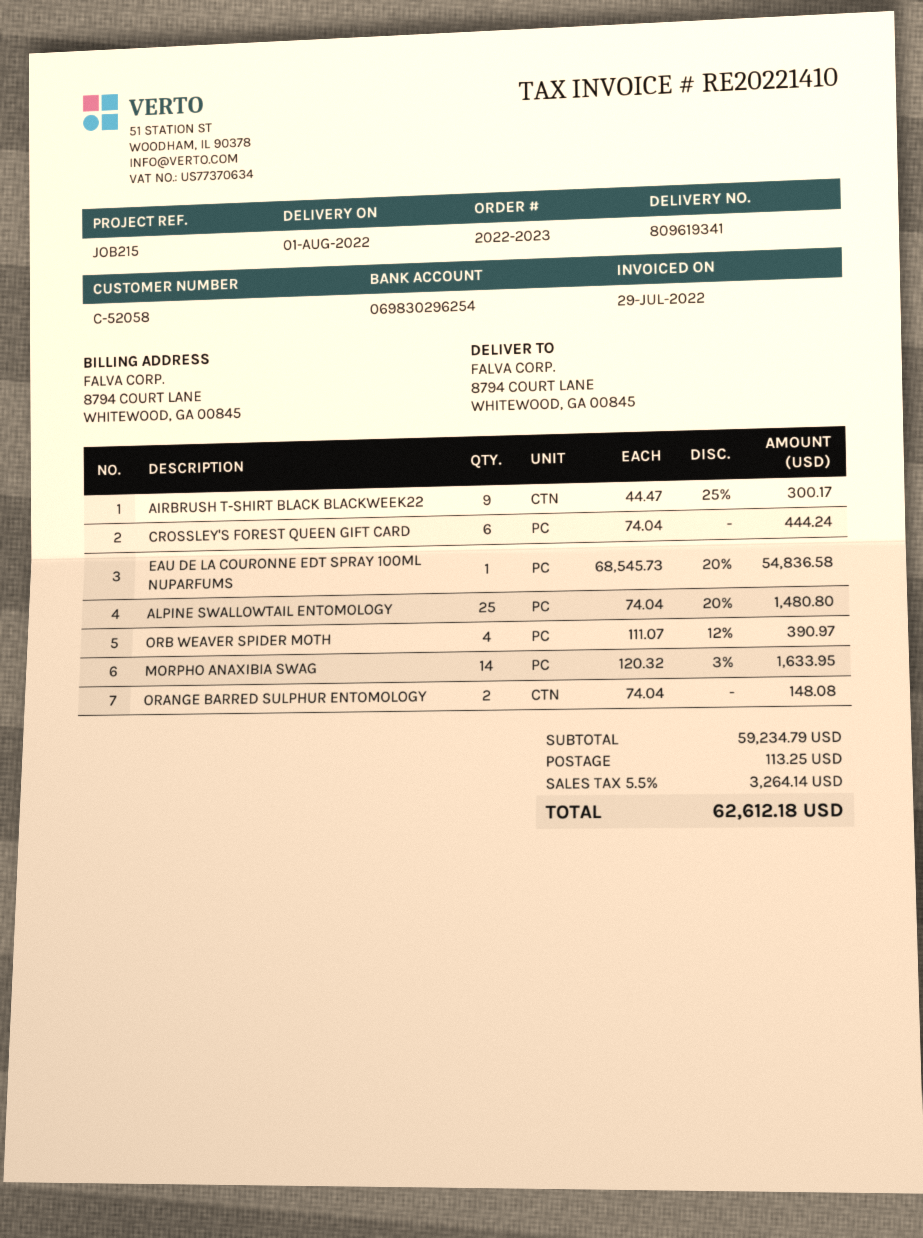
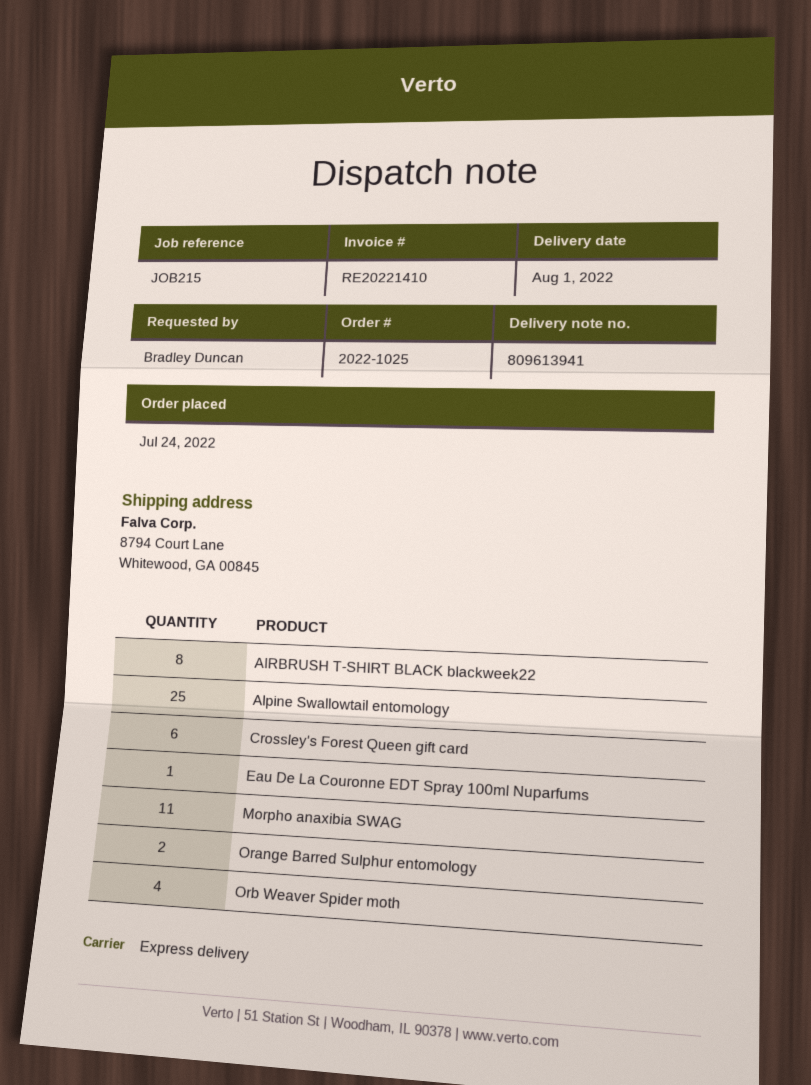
order number: 2022-2023 -> 2022-1025
delivery note number: 809619341 -> 809613941
AIRBRUSH T-SHIRT BLACK BLACKWEEK22: 9 -> 8
MORPHO ANAXIBIA SWAG: 14 -> 11

